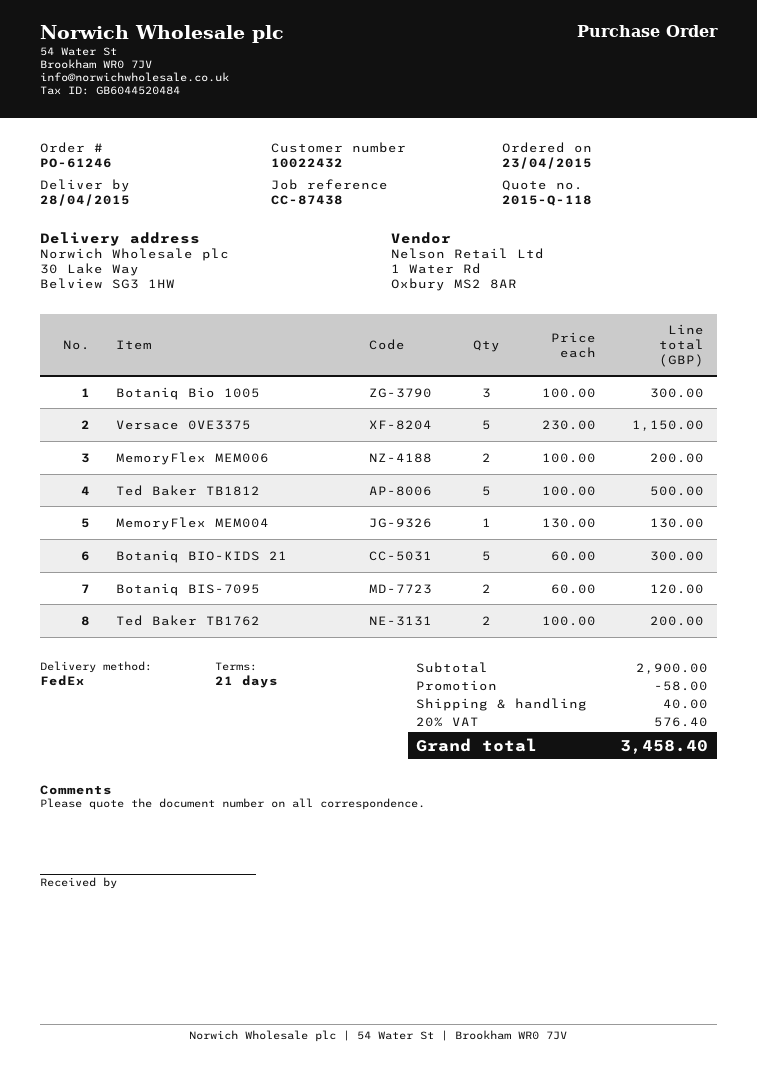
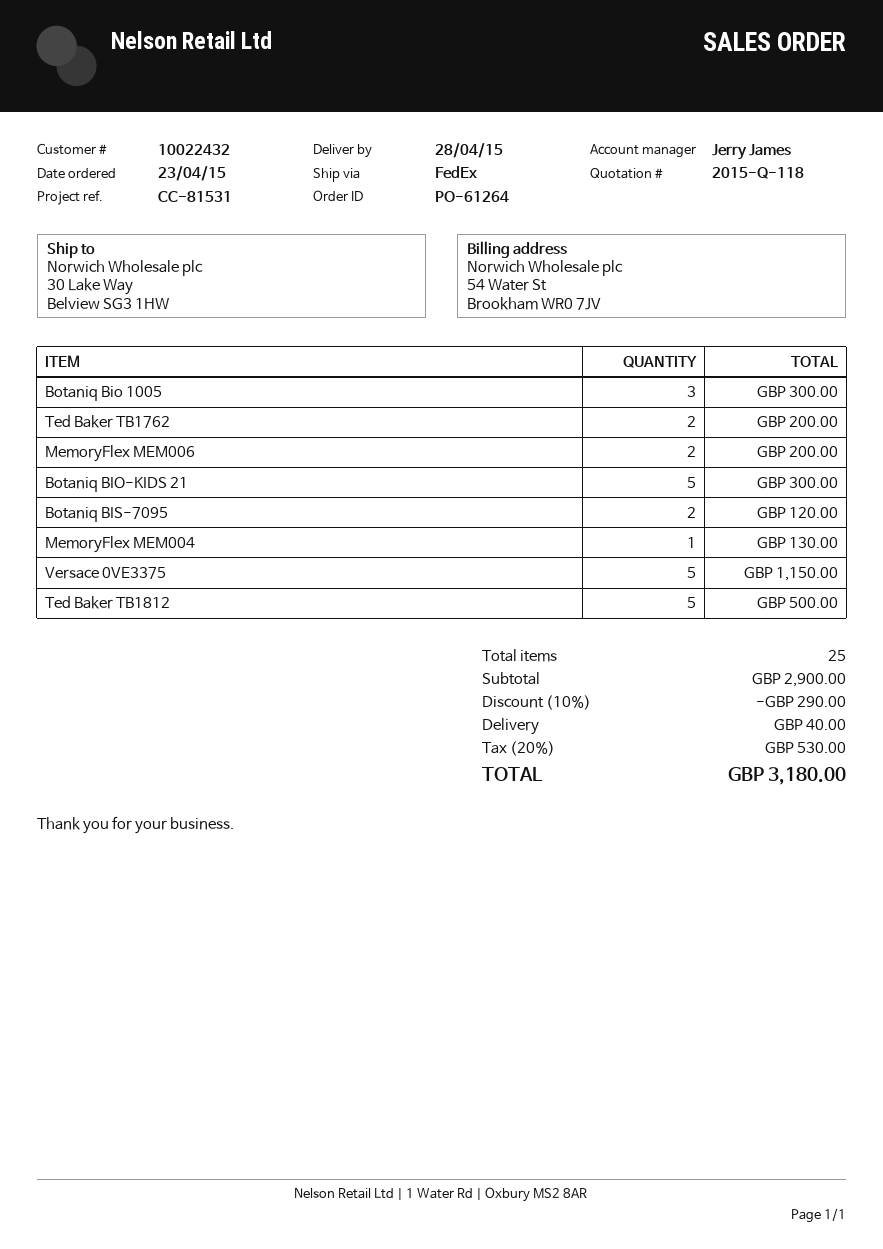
order number: PO-61246 -> PO-61264
reference: CC-87438 -> CC-81531
discount: 58.00 -> 290.00
tax: 20% = 576.40 -> 20% = 530.00
total: 3458.40 -> 3180.00

